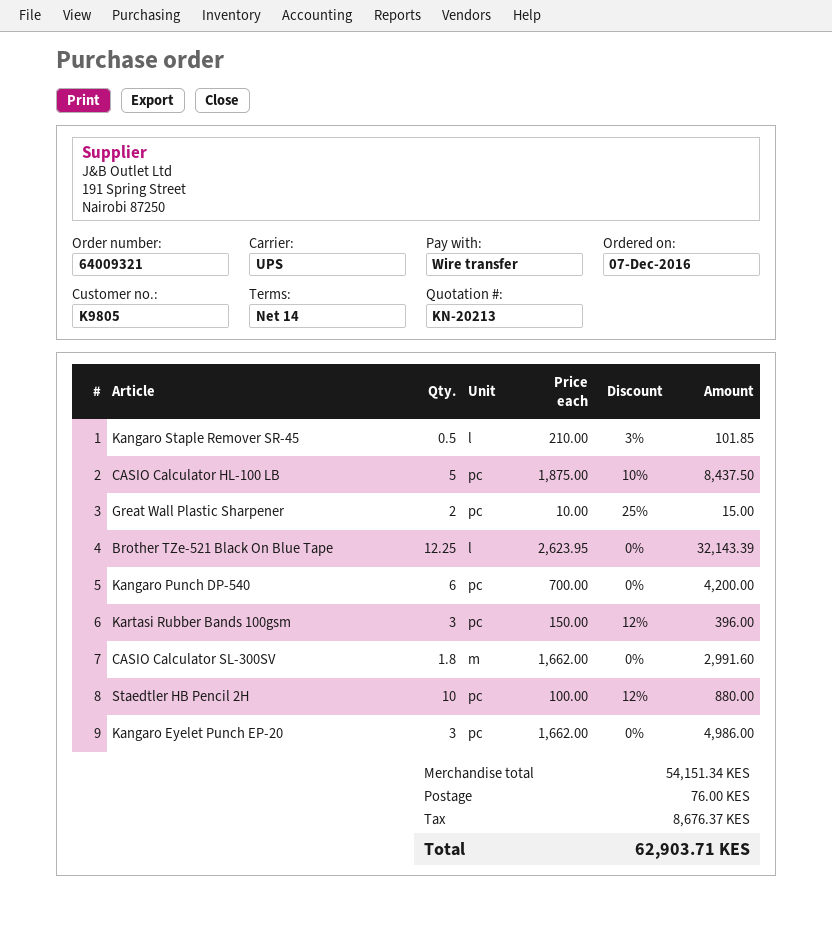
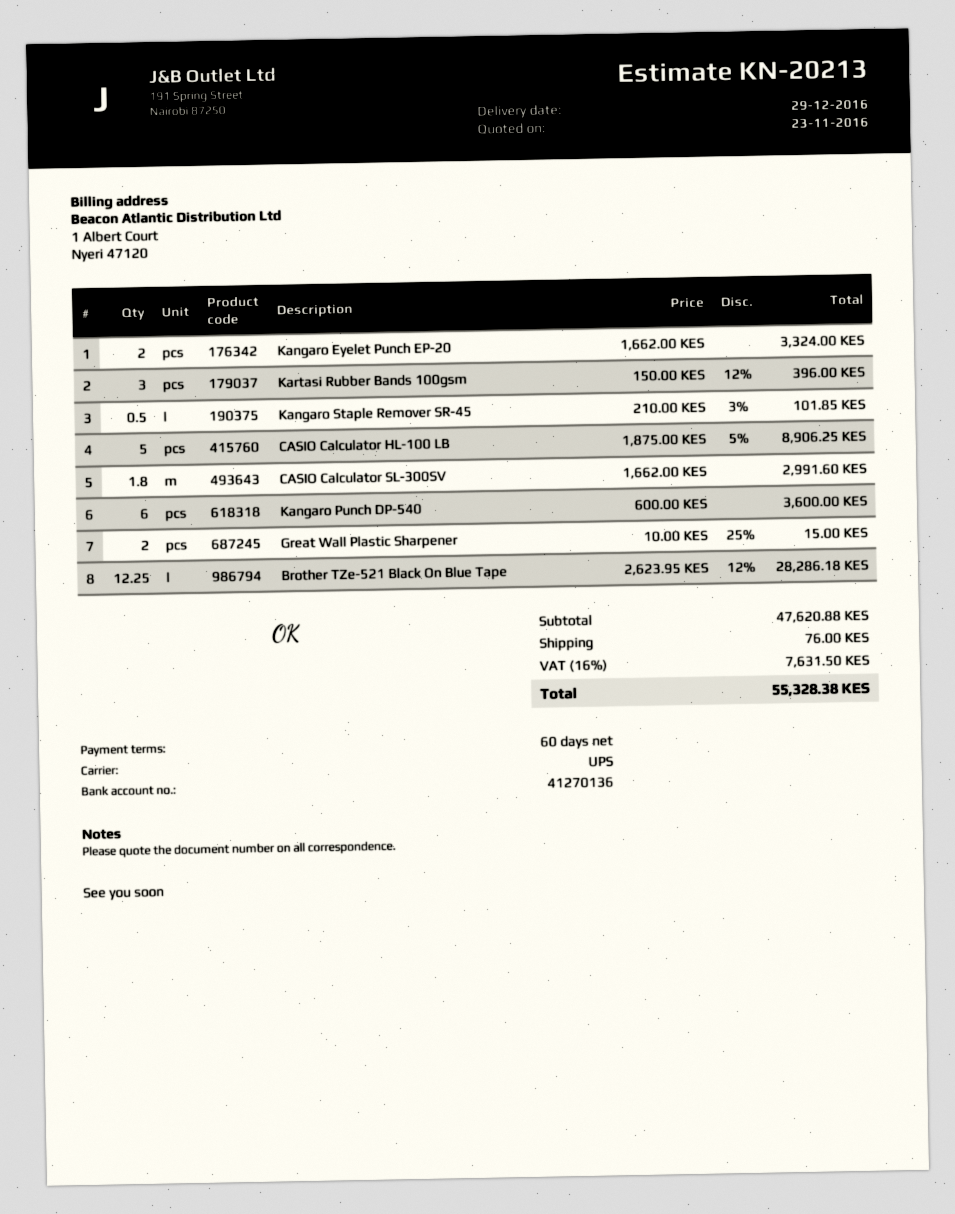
payment terms: 14 days -> 60 days
CASIO Calculator HL-100 LB: 5 x 1875.00 - 10% = 8437.50 -> 5 x 1875.00 - 5% = 8906.25
Brother TZe-521 Black On Blue Tape: 12.25 x 2623.95 = 32143.39 -> 12.25 x 2623.95 - 12% = 28286.18
Kangaro Punch DP-540: 6 x 700.00 = 4200.00 -> 6 x 600.00 = 3600.00
Staedtler HB Pencil 2H: 10 x 100.00 - 12% = 880.00 -> none
Kangaro Eyelet Punch EP-20: 3 x 1662.00 = 4986.00 -> 2 x 1662.00 = 3324.00
subtotal: 54151.34 -> 47620.88
tax: 8676.37 -> 7631.50
total: 62903.71 -> 55328.38

